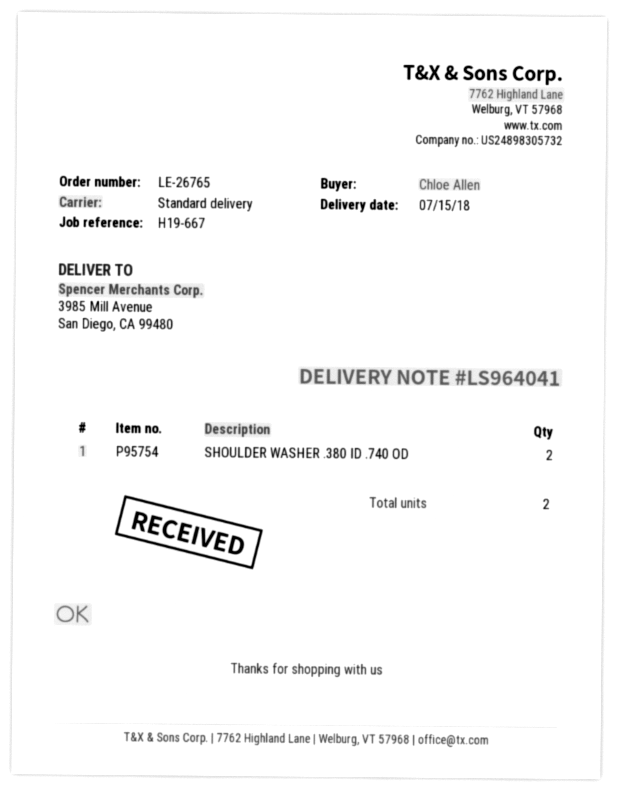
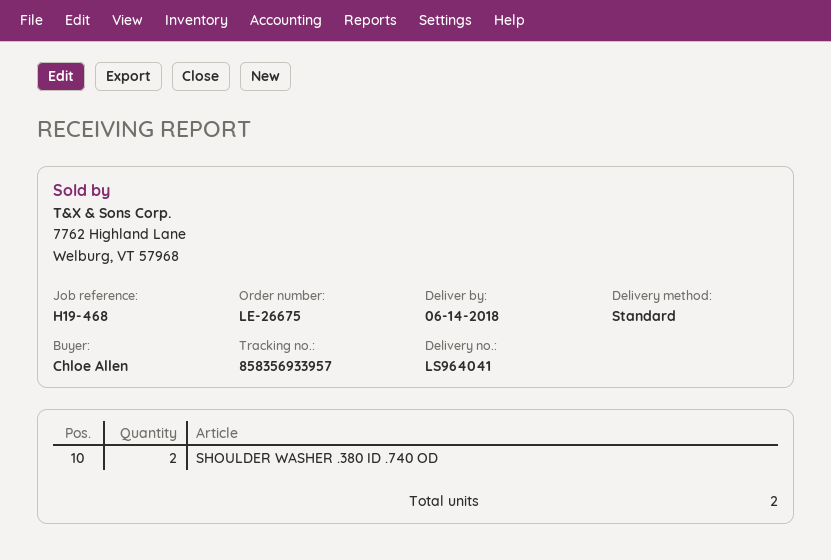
order number: LE-26765 -> LE-26675
delivery date: 2018-07-15 -> 2018-06-14
reference: H19-667 -> H19-468

